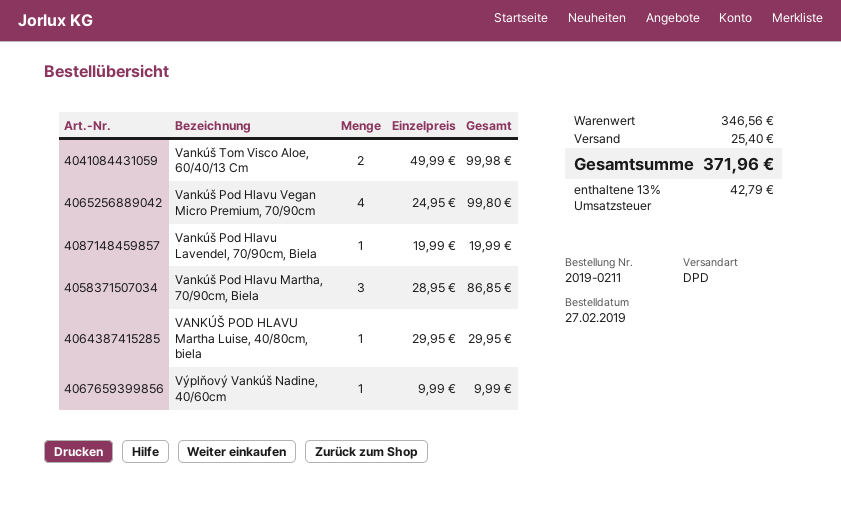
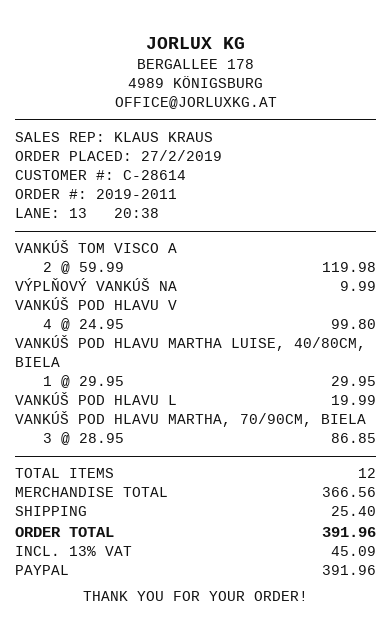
order number: 2019-0211 -> 2019-2011
Vankúš Tom Visco Aloe, 60/40/13 Cm: 2 x 49.99 = 99.98 -> 2 x 59.99 = 119.98
subtotal: 346.56 -> 366.56
tax: 13% = 42.79 -> 13% = 45.09
total: 371.96 -> 391.96

